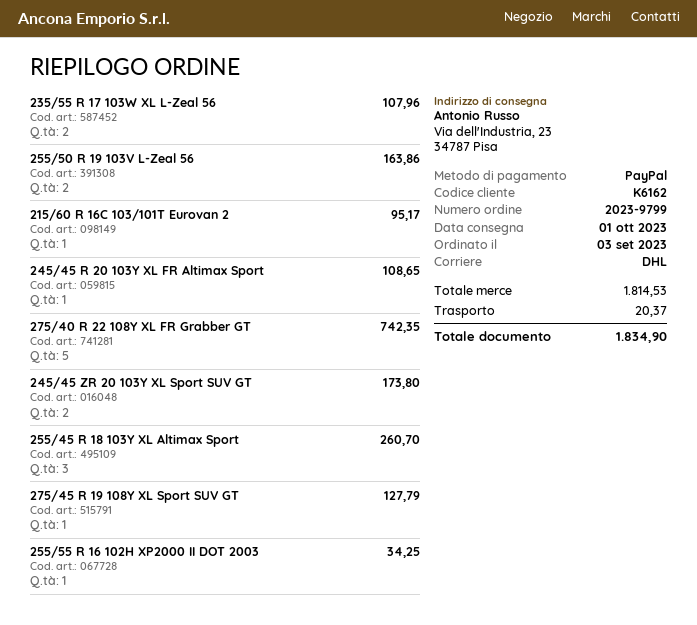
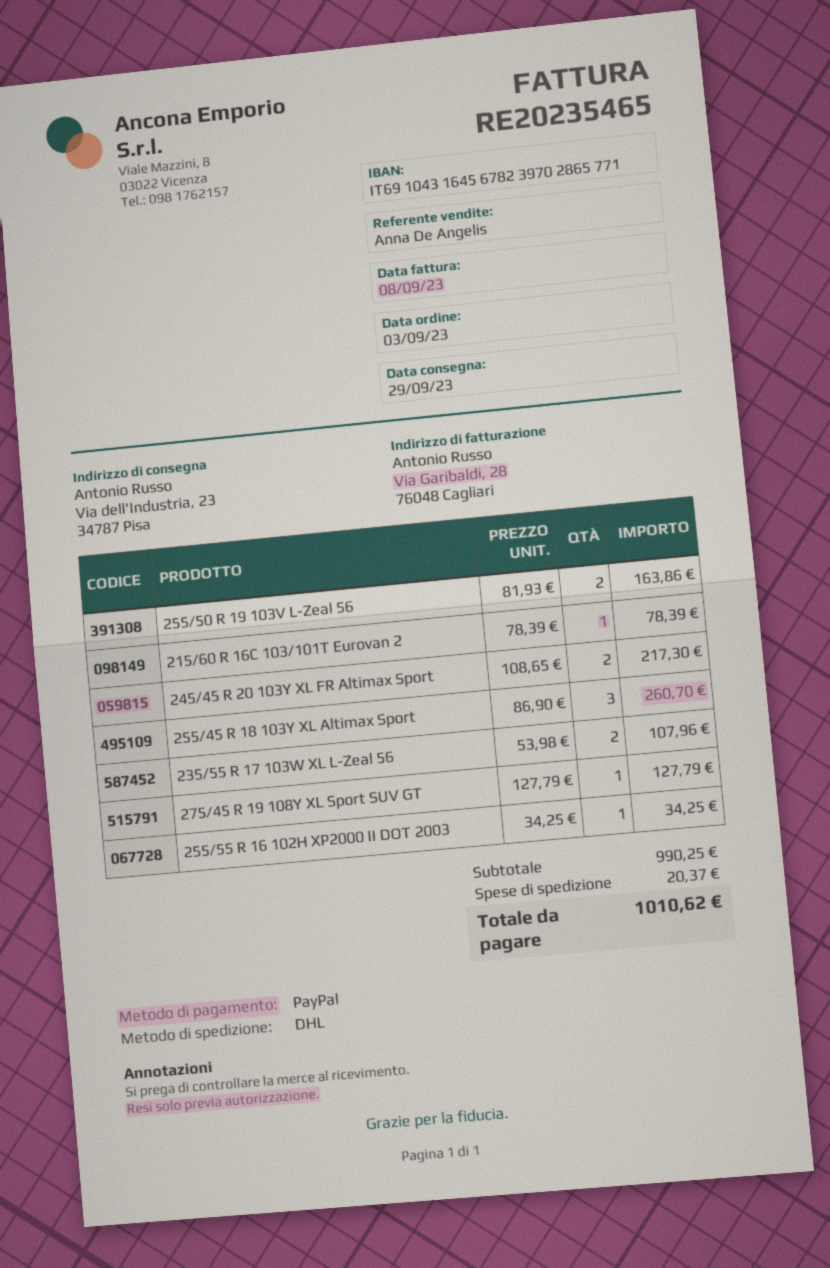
delivery date: 2023-10-01 -> 2023-09-29
215/60 R 16C 103/101T Eurovan 2: 1 for 95.17 -> 1 for 78.39
245/45 R 20 103Y XL FR Altimax Sport: 1 for 108.65 -> 2 for 217.30
275/40 R 22 108Y XL FR Grabber GT: 5 for 742.35 -> none
245/45 ZR 20 103Y XL Sport SUV GT: 2 for 173.80 -> none
subtotal: 1814.53 -> 990.25
total: 1834.90 -> 1010.62

